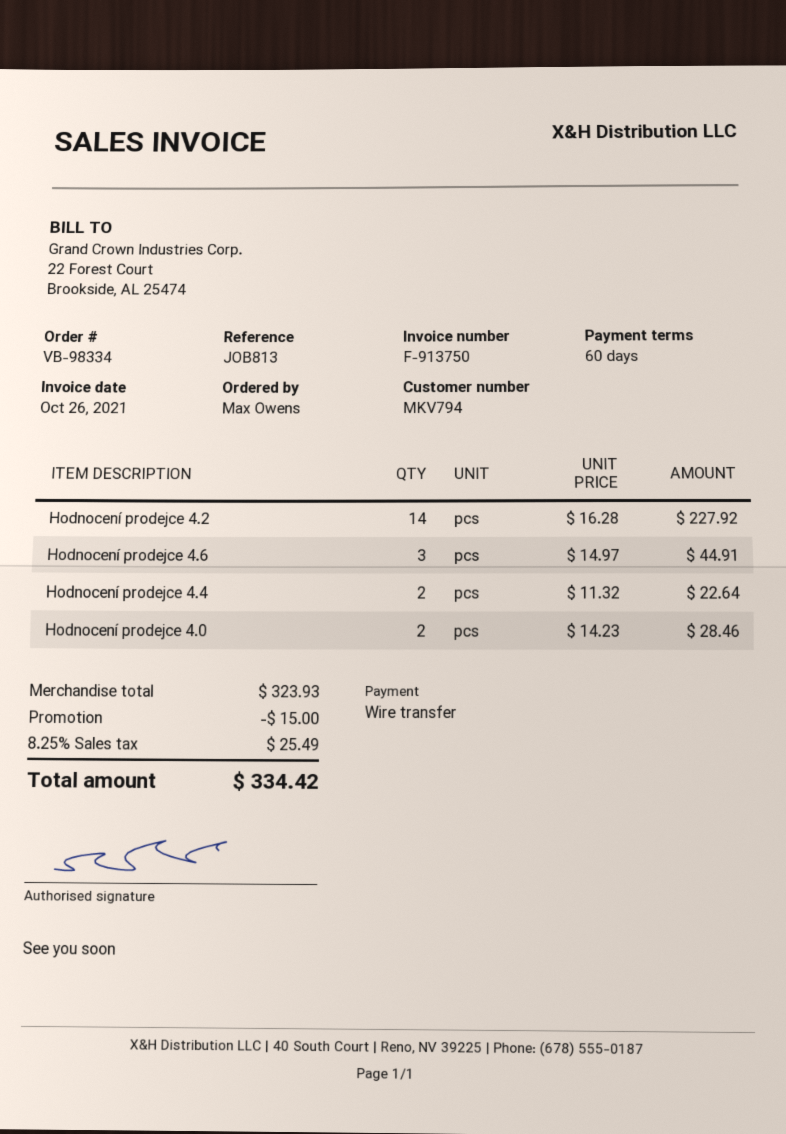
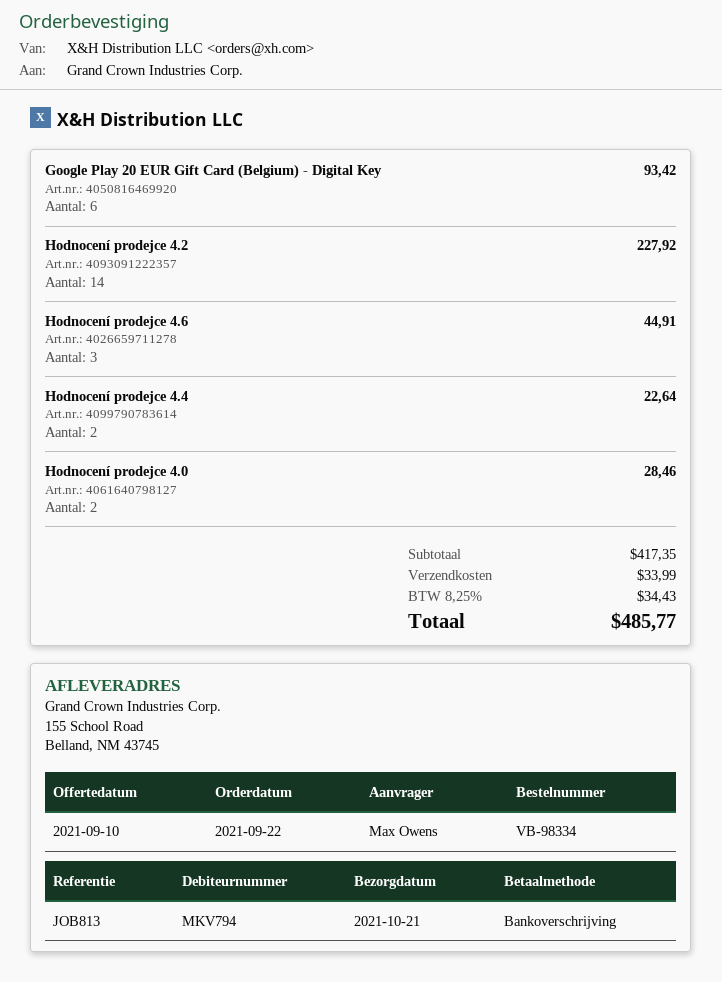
Google Play 20 EUR Gift Card (Belgium) - Digital Key: none -> 6 for 93.42
subtotal: 323.93 -> 417.35
discount: 15.00 -> none
shipping: none -> 33.99
tax: 8.25% = 25.49 -> 8.25% = 34.43
total: 334.42 -> 485.77

